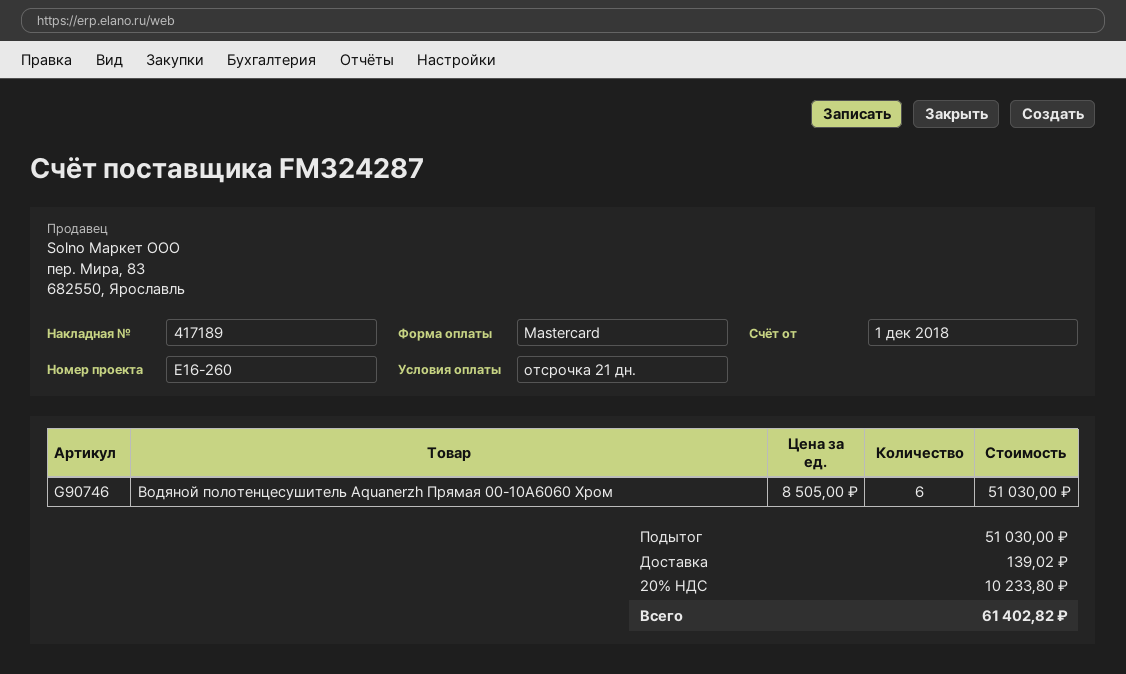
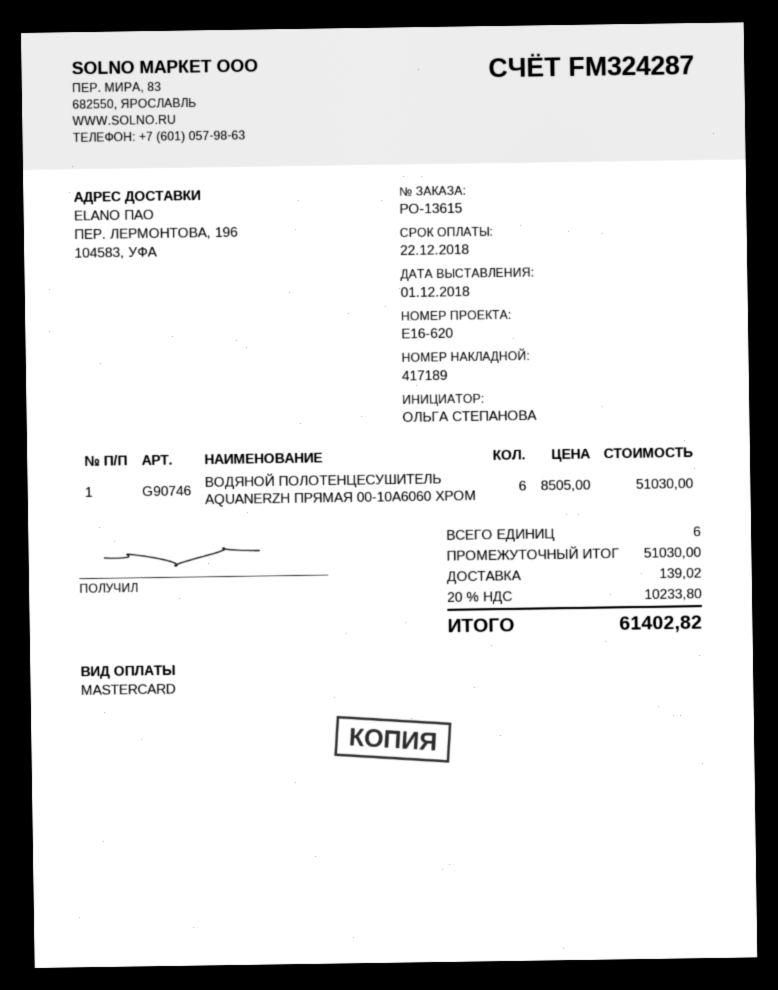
reference: E16-260 -> E16-620

